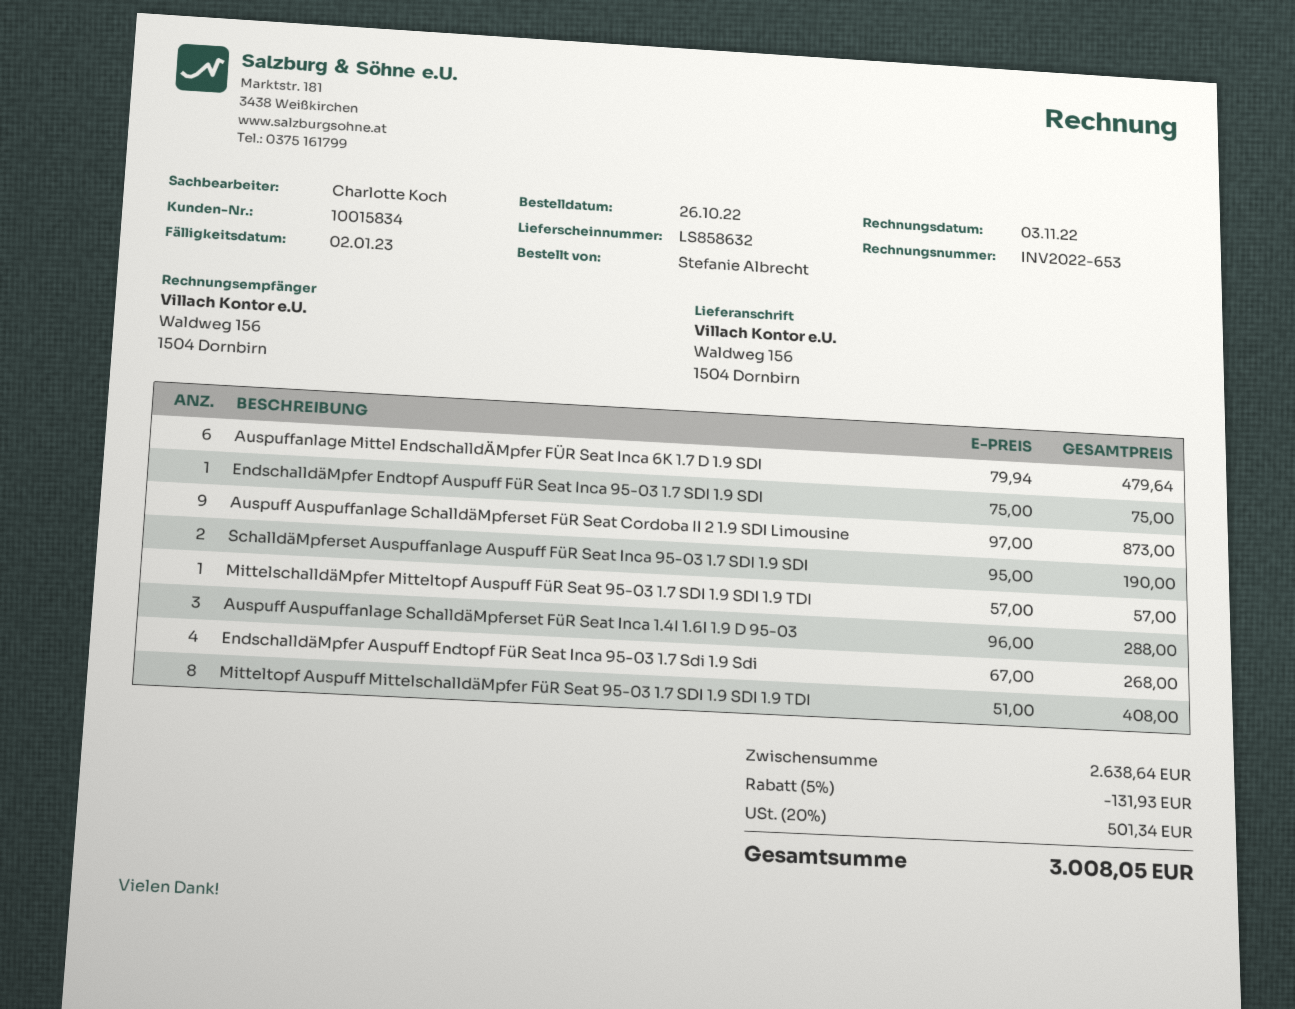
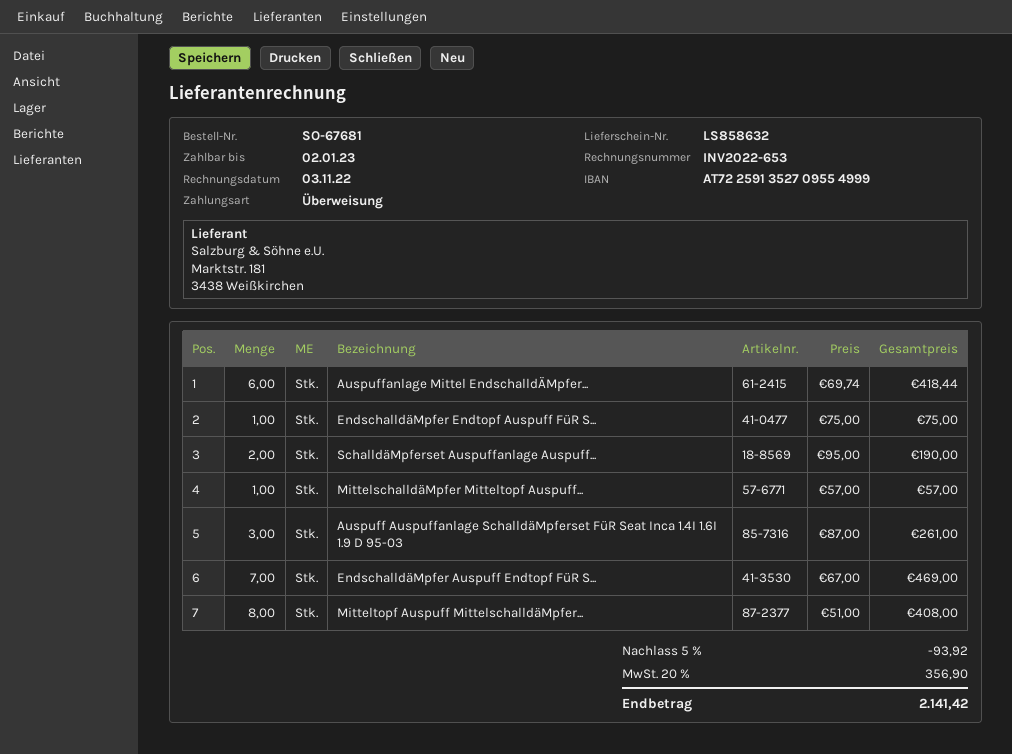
Auspuffanlage Mittel EndschalldÄMpfer FÜR Seat Inca 6K 1.7 D 1.9 SDI: 6 x 79.94 = 479.64 -> 6 x 69.74 = 418.44
Auspuff Auspuffanlage SchalldäMpferset FüR Seat Cordoba II 2 1.9 SDI Limousine: 9 x 97.00 = 873.00 -> none
Auspuff Auspuffanlage SchalldäMpferset FüR Seat Inca 1.4I 1.6I 1.9 D 95-03: 3 x 96.00 = 288.00 -> 3 x 87.00 = 261.00
EndschalldäMpfer Auspuff Endtopf FüR Seat Inca 95-03 1.7 Sdi 1.9 Sdi: 4 x 67.00 = 268.00 -> 7 x 67.00 = 469.00
discount: 5% = 131.93 -> 5% = 93.92
tax: 20% = 501.34 -> 20% = 356.90
total: 3008.05 -> 2141.42

